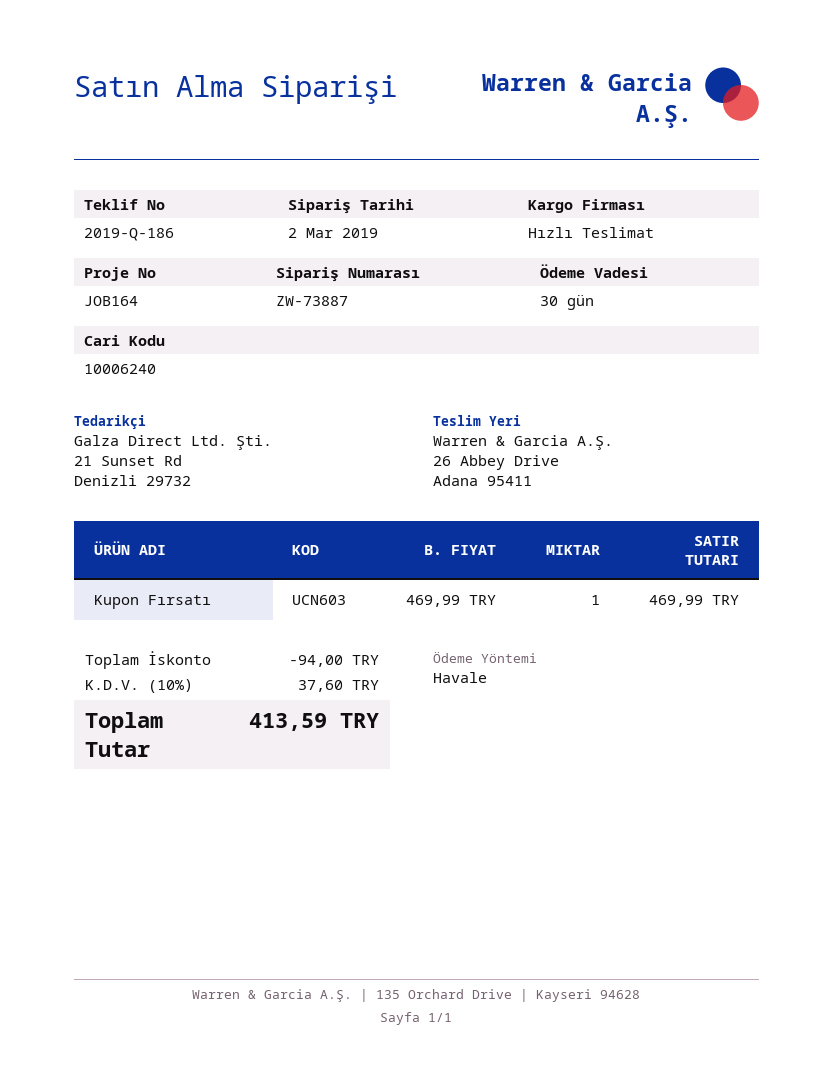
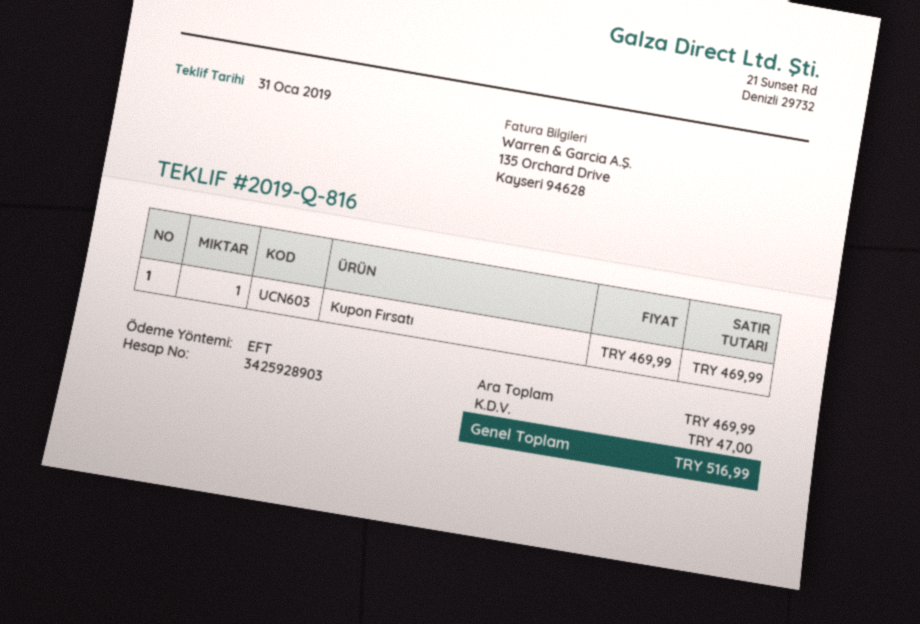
quote number: 2019-Q-186 -> 2019-Q-816
discount: 94.00 -> none
tax: 37.60 -> 47.00
total: 413.59 -> 516.99

